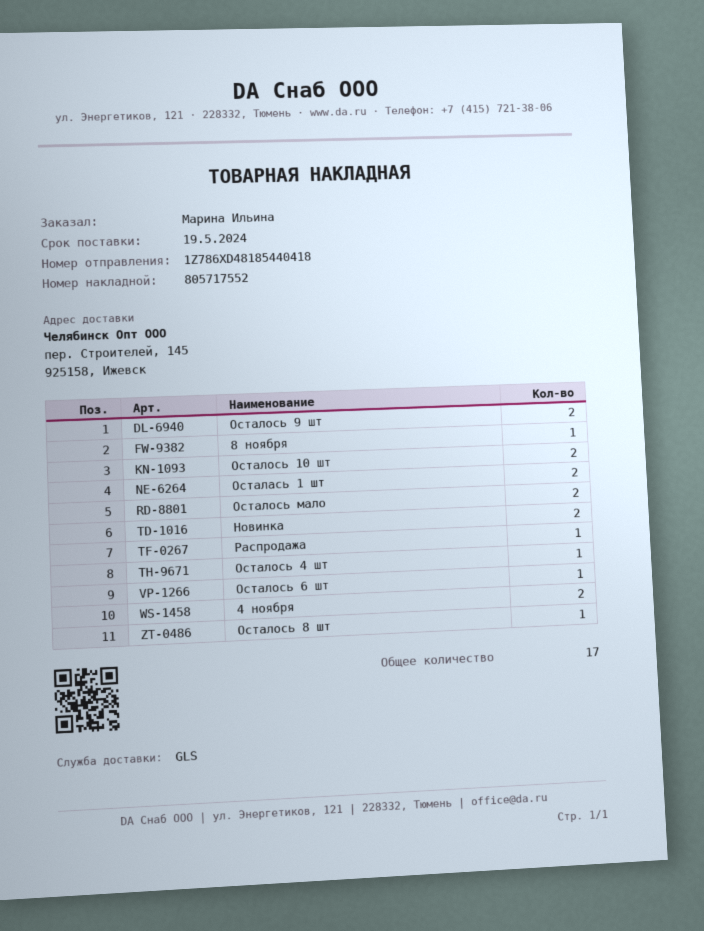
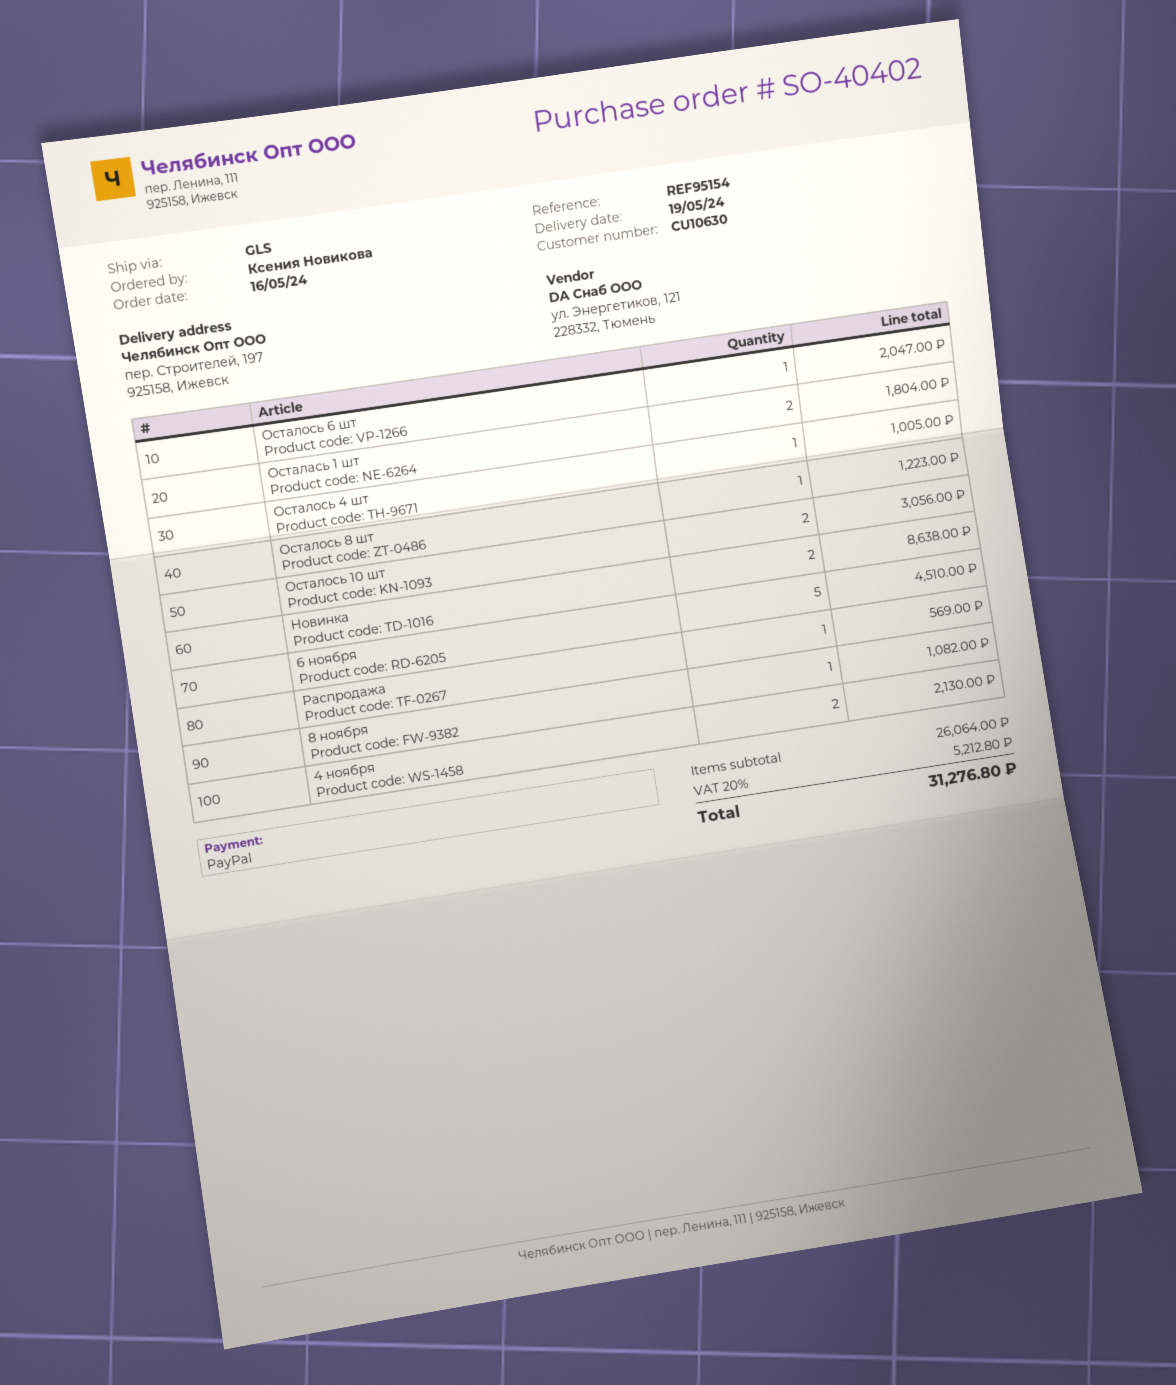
ordered by: Марина Ильина -> Ксения Новикова
ship to: пер. Строителей, 145, 925158, Ижевск -> пер. Строителей, 197, 925158, Ижевск
Осталось 9 шт: 2 -> none
Осталось мало: 2 -> none
6 ноября: none -> 5

